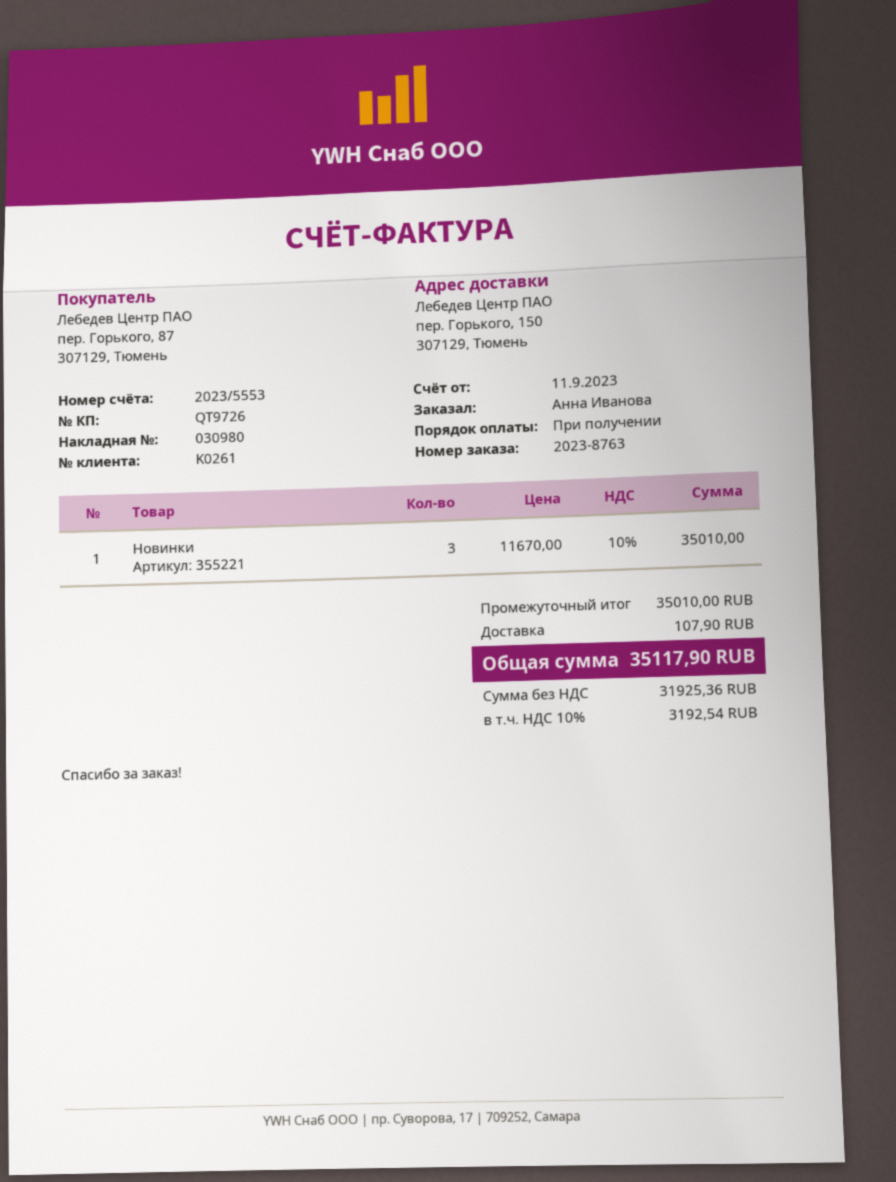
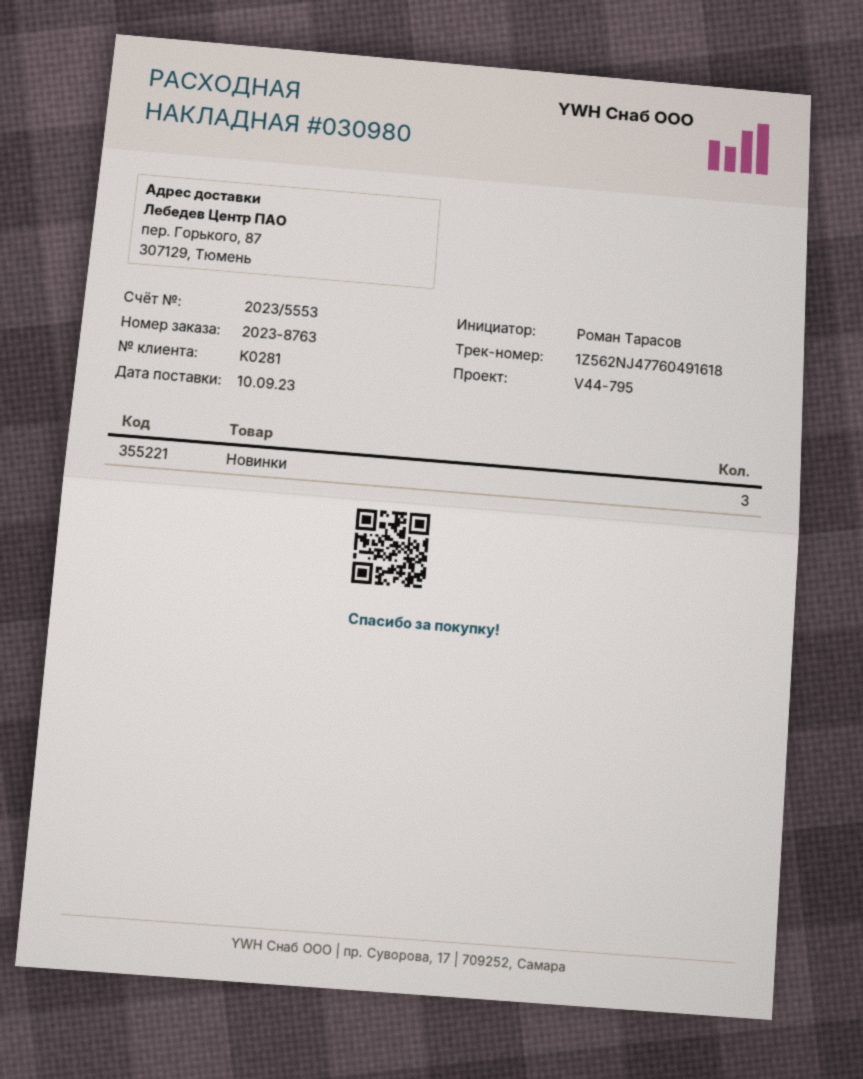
customer number: K0261 -> K0281
ordered by: Анна Иванова -> Роман Тарасов
ship to: пер. Горького, 150, 307129, Тюмень -> пер. Горького, 87, 307129, Тюмень

